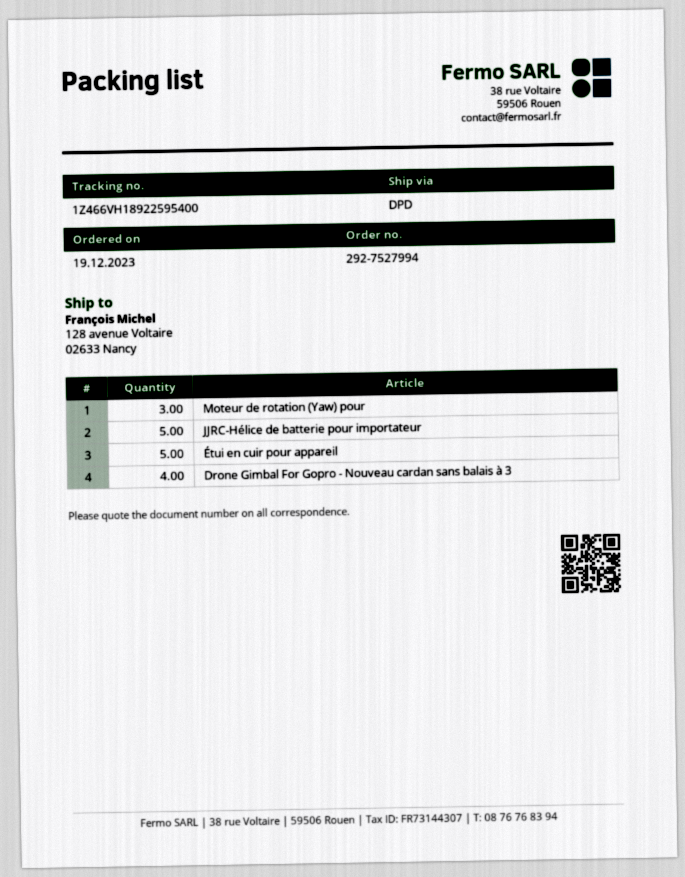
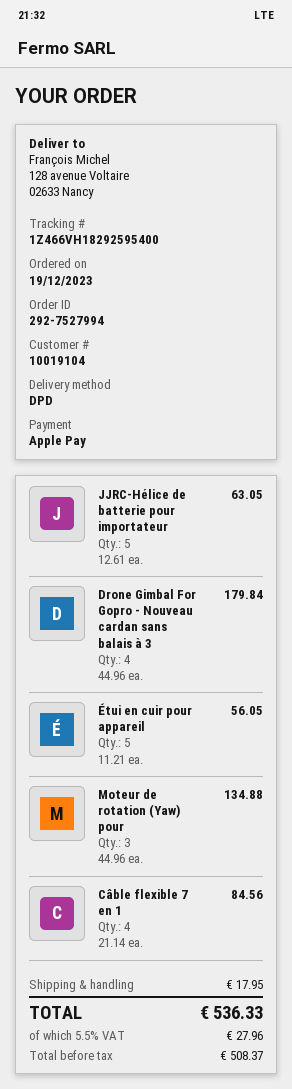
tracking number: 1Z466VH18922595400 -> 1Z466VH18292595400
Câble flexible 7 en 1: none -> 4

